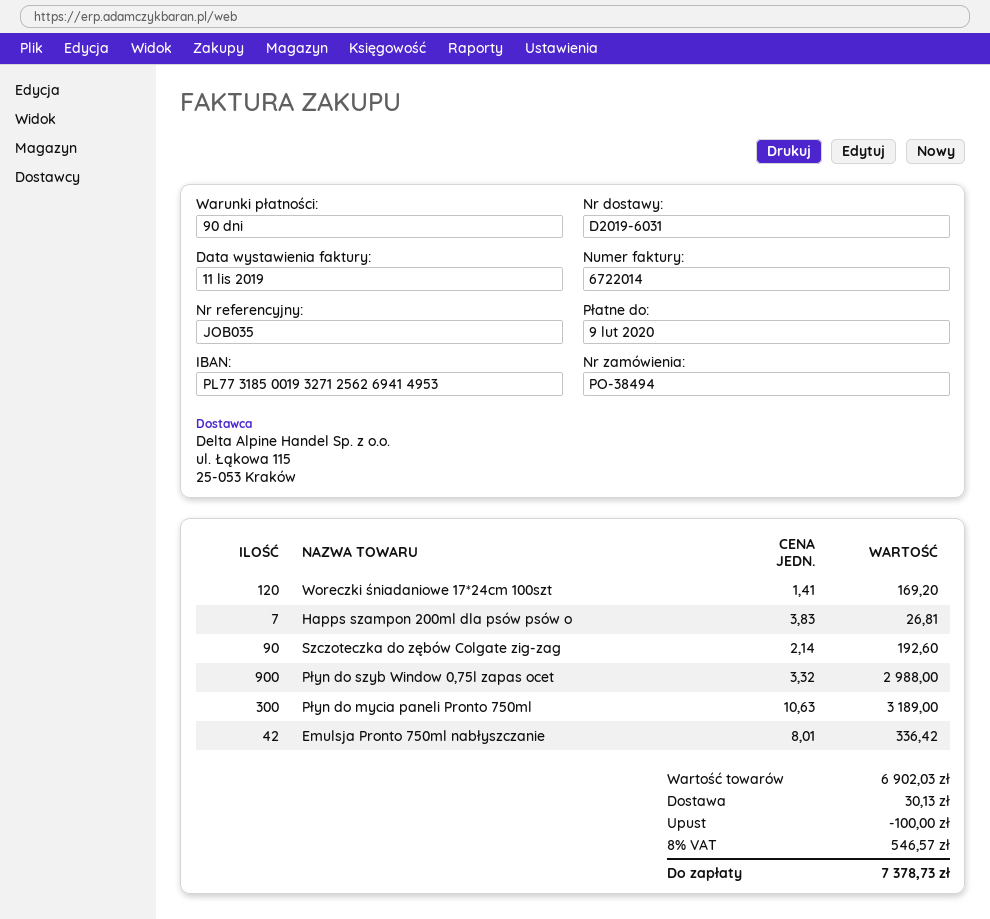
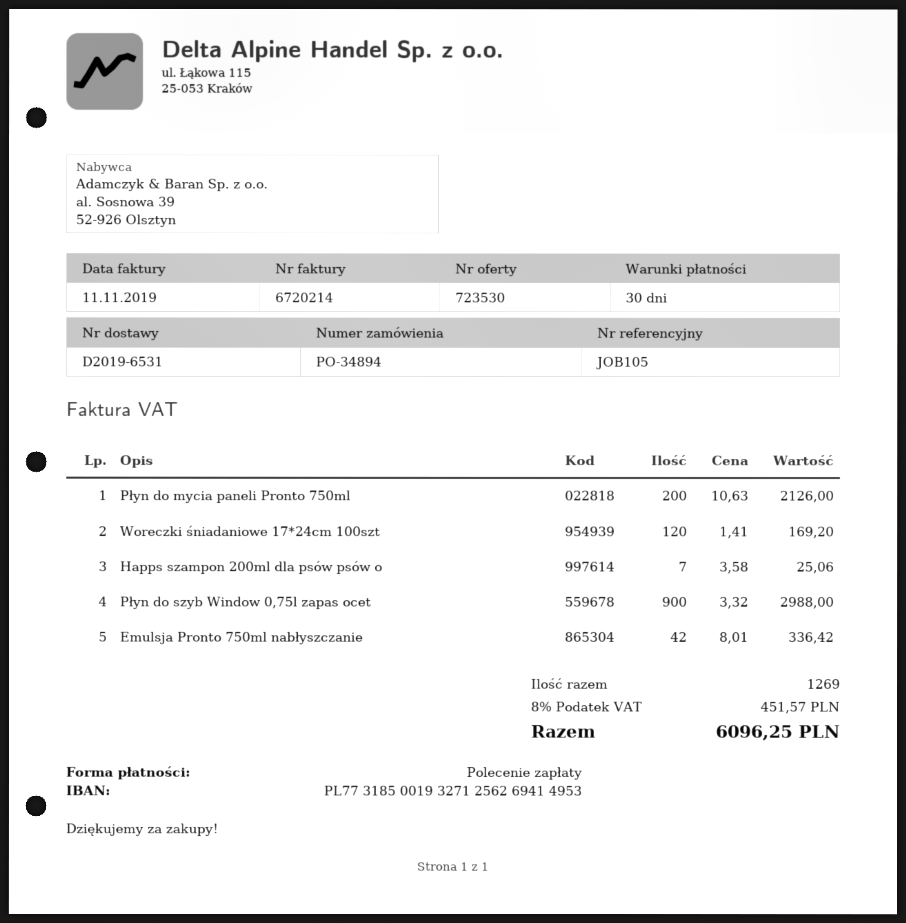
order number: PO-38494 -> PO-34894
delivery note number: D2019-6031 -> D2019-6531
invoice number: 6722014 -> 6720214
payment terms: 90 days -> 30 days
reference: JOB035 -> JOB105
Happs szampon 200ml dla psów psów o: 7 x 3.83 = 26.81 -> 7 x 3.58 = 25.06
Szczoteczka do zębów Colgate zig-zag: 90 x 2.14 = 192.60 -> none
Płyn do mycia paneli Pronto 750ml: 300 x 10.63 = 3189.00 -> 200 x 10.63 = 2126.00
discount: 100.00 -> none
shipping: 30.13 -> none
tax: 8% = 546.57 -> 8% = 451.57
total: 7378.73 -> 6096.25

